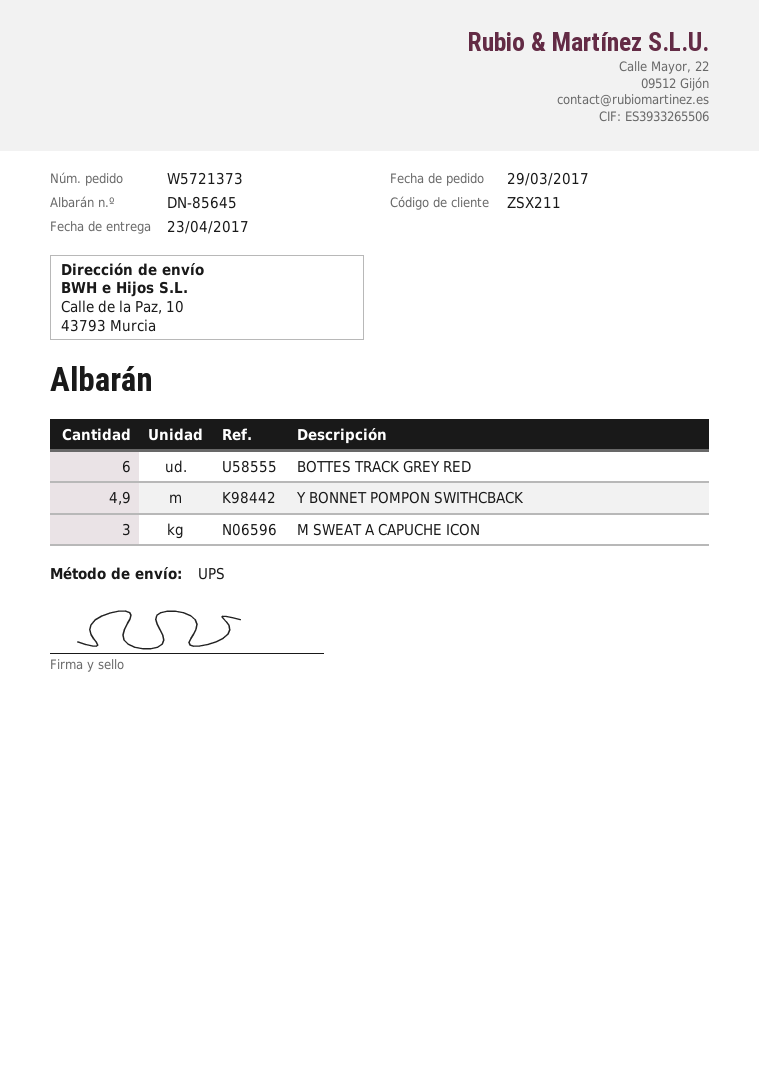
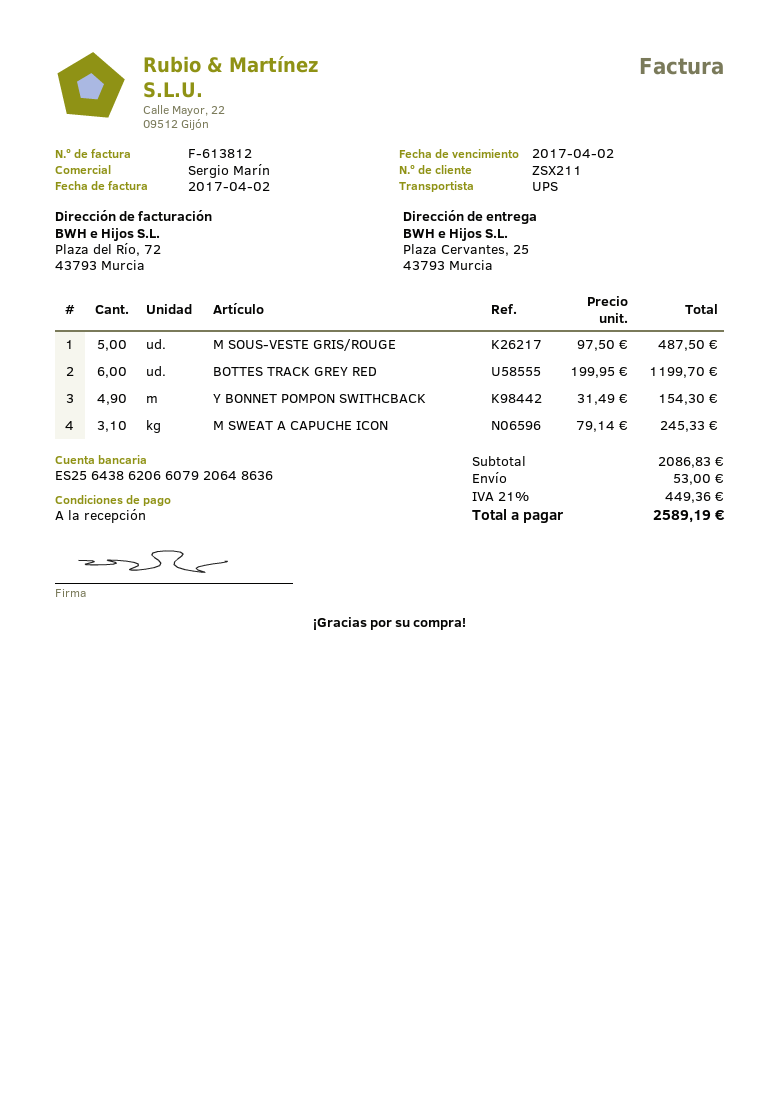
ship to: Calle de la Paz, 10, 43793 Murcia -> Plaza Cervantes, 25, 43793 Murcia
M SWEAT A CAPUCHE ICON: 3 -> 3.1
M SOUS-VESTE GRIS/ROUGE: none -> 5

